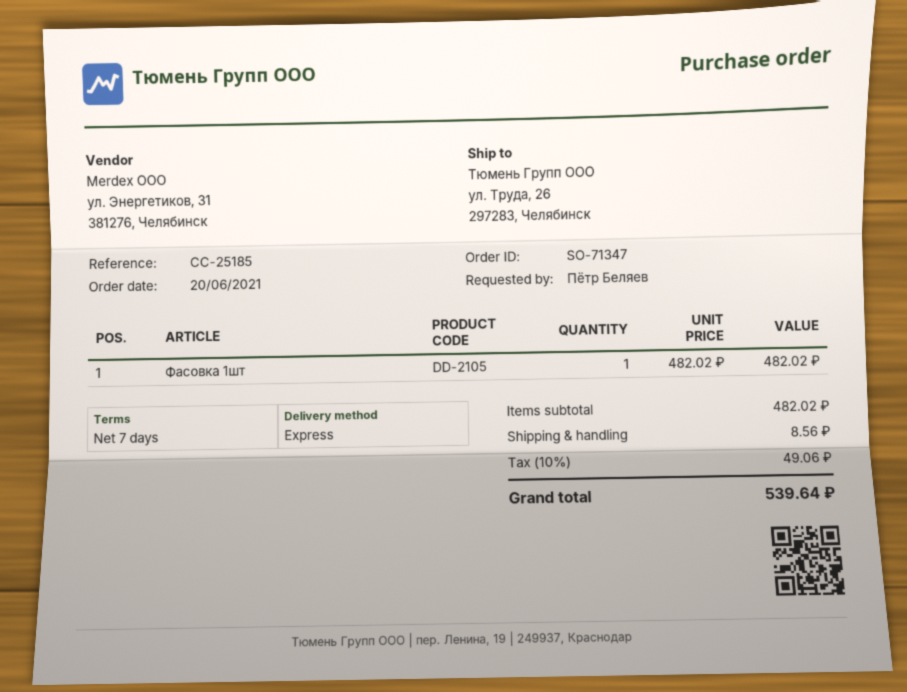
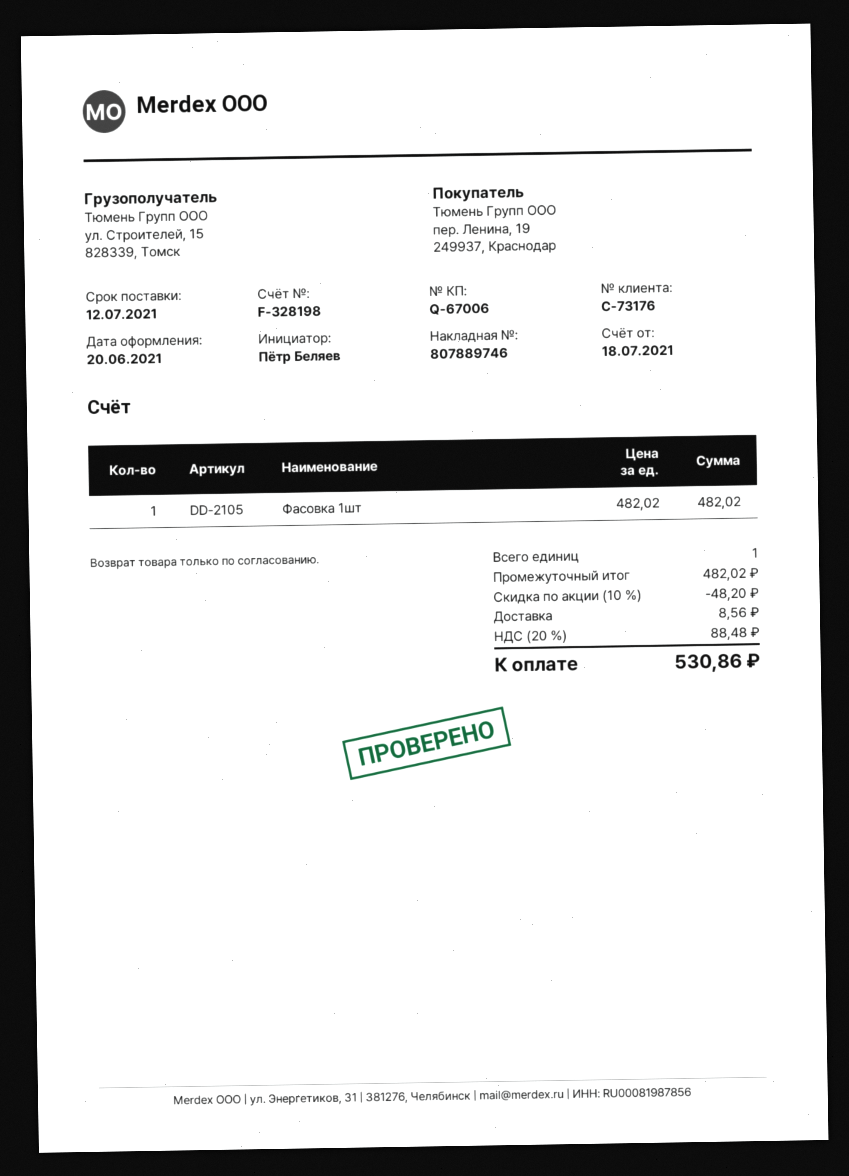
ship to: ул. Труда, 26, 297283, Челябинск -> ул. Строителей, 15, 828339, Томск
discount: none -> 10% = 48.20
tax: 10% = 49.06 -> 20% = 88.48
total: 539.64 -> 530.86

